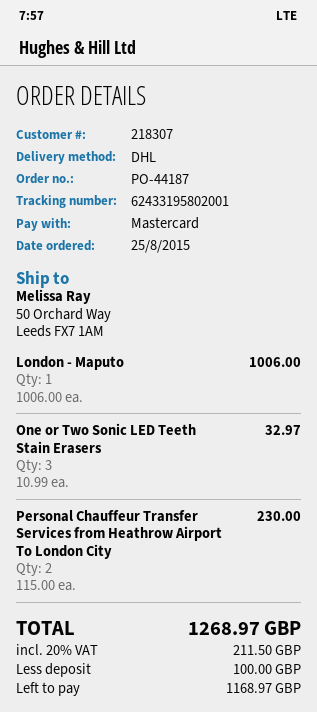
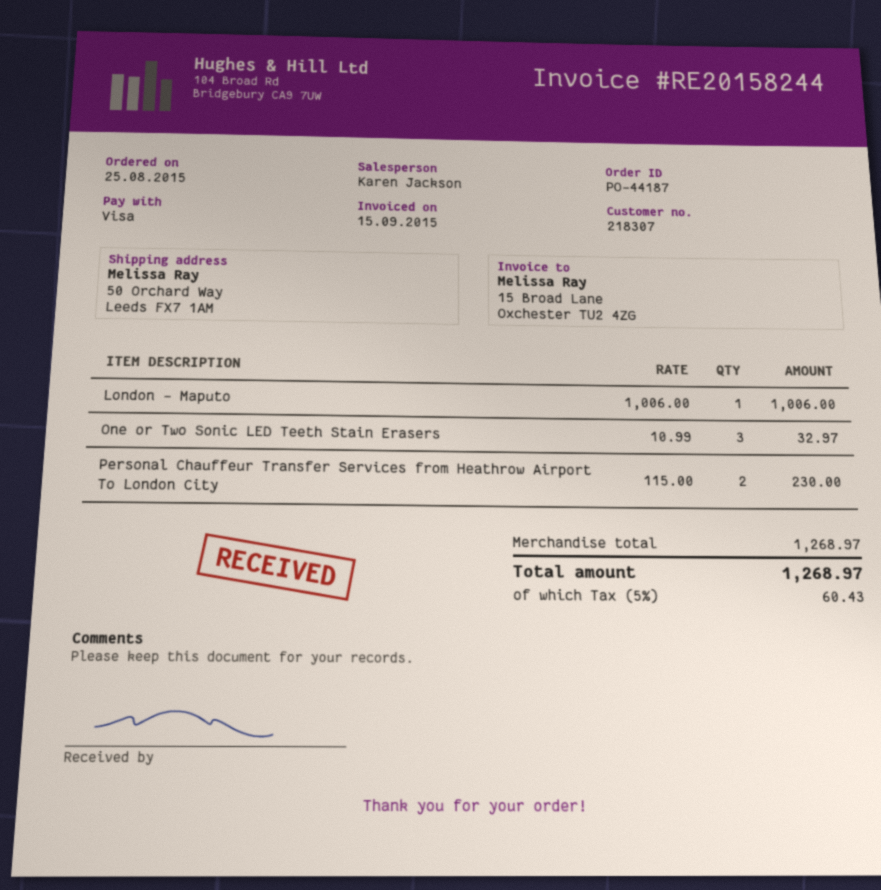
payment method: Mastercard -> Visa
tax: 20% = 211.50 -> 5% = 60.43

